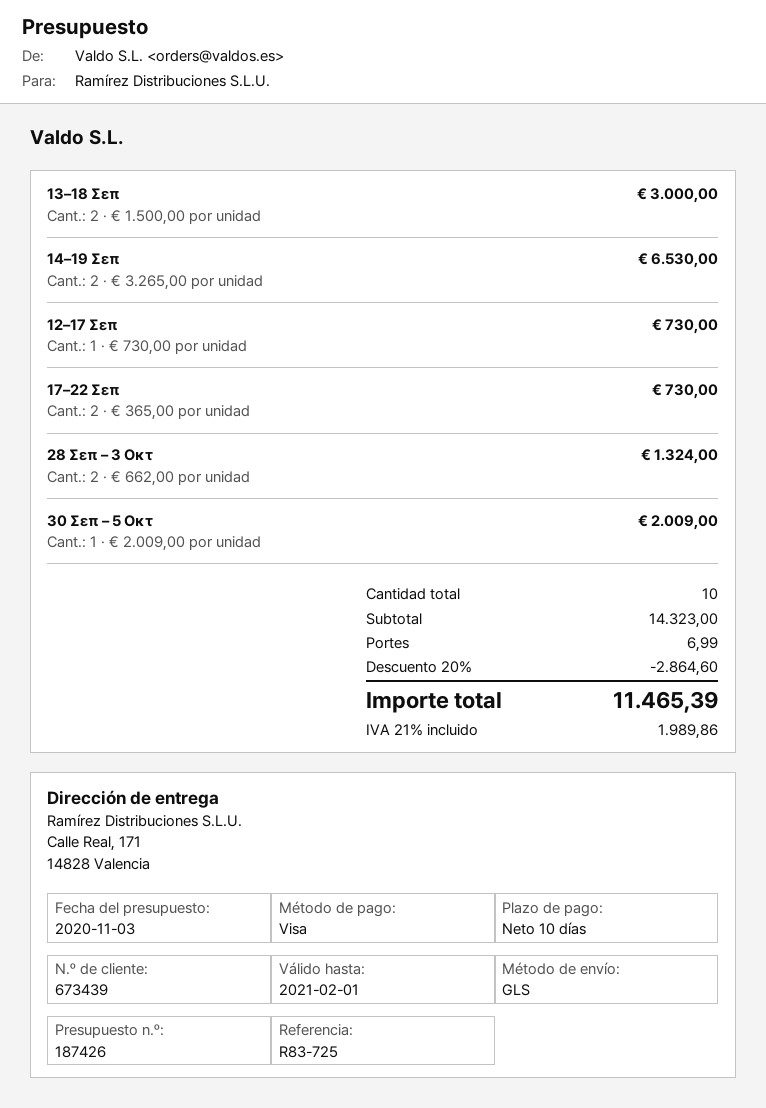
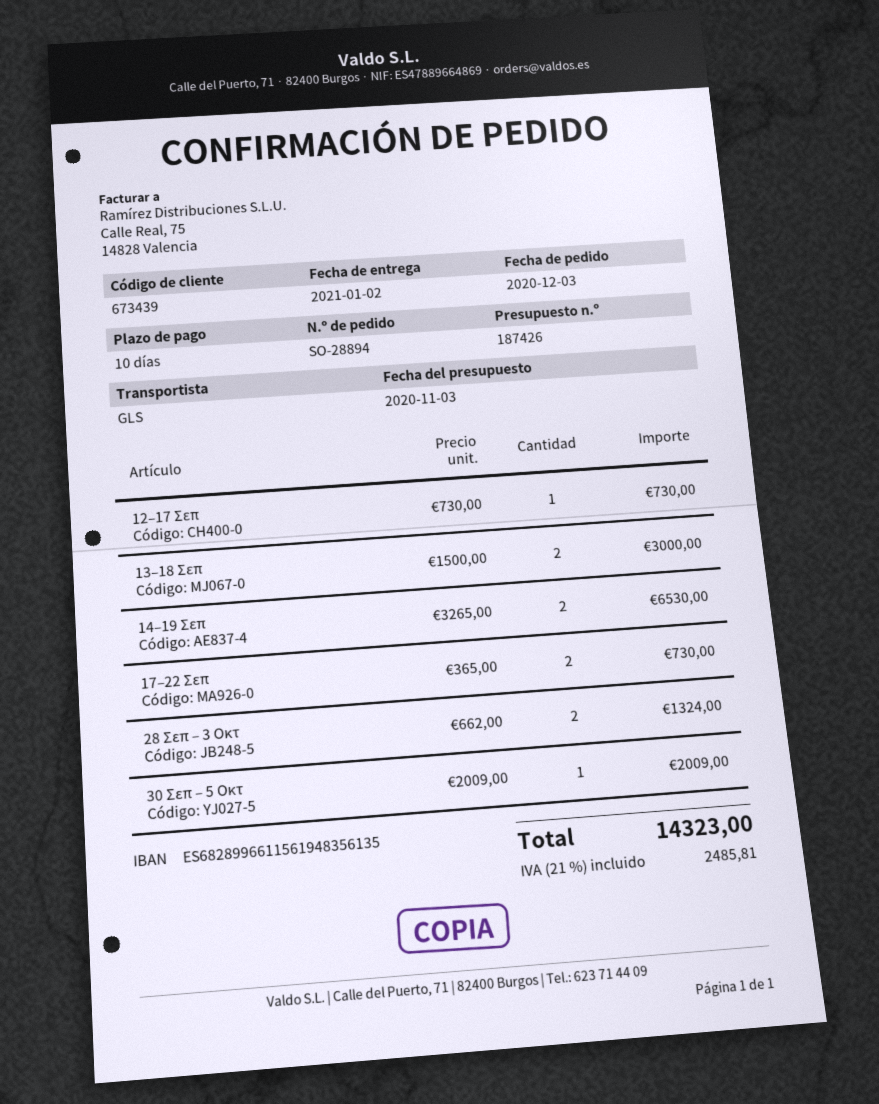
discount: 20% = 2864.60 -> none
shipping: 6.99 -> none
tax: 21% = 1989.86 -> 21% = 2485.81
total: 11465.39 -> 14323.00

